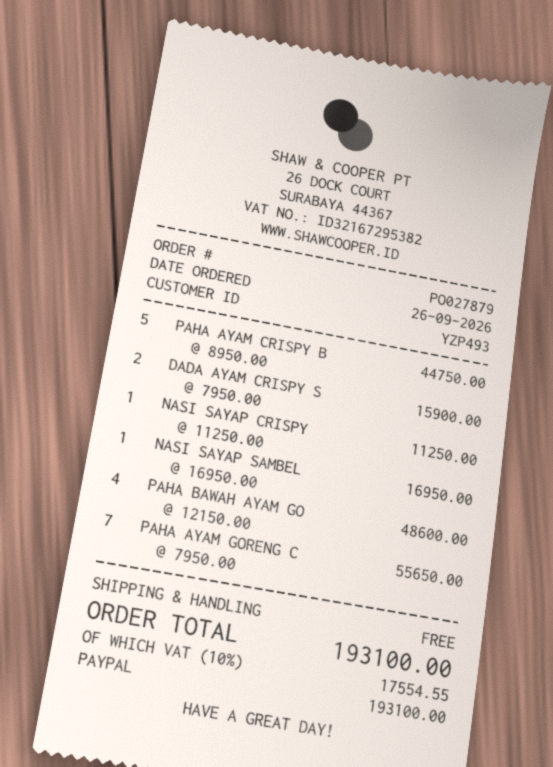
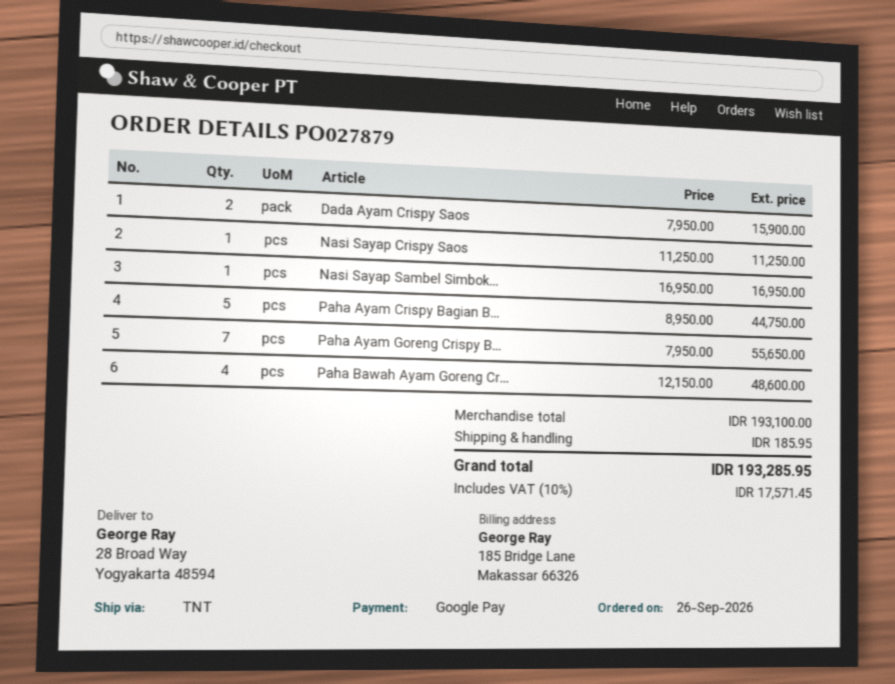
payment method: PayPal -> Google Pay
shipping: 0.00 -> 185.95
tax: 10% = 17554.55 -> 10% = 17571.45
total: 193100.00 -> 193285.95

